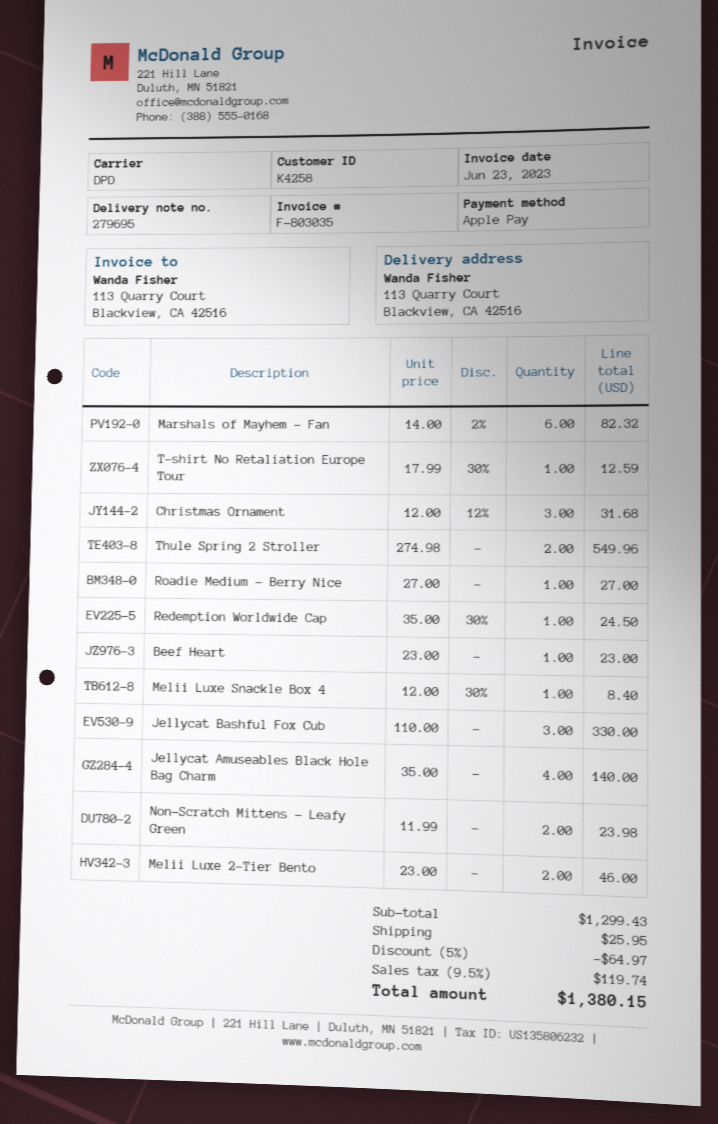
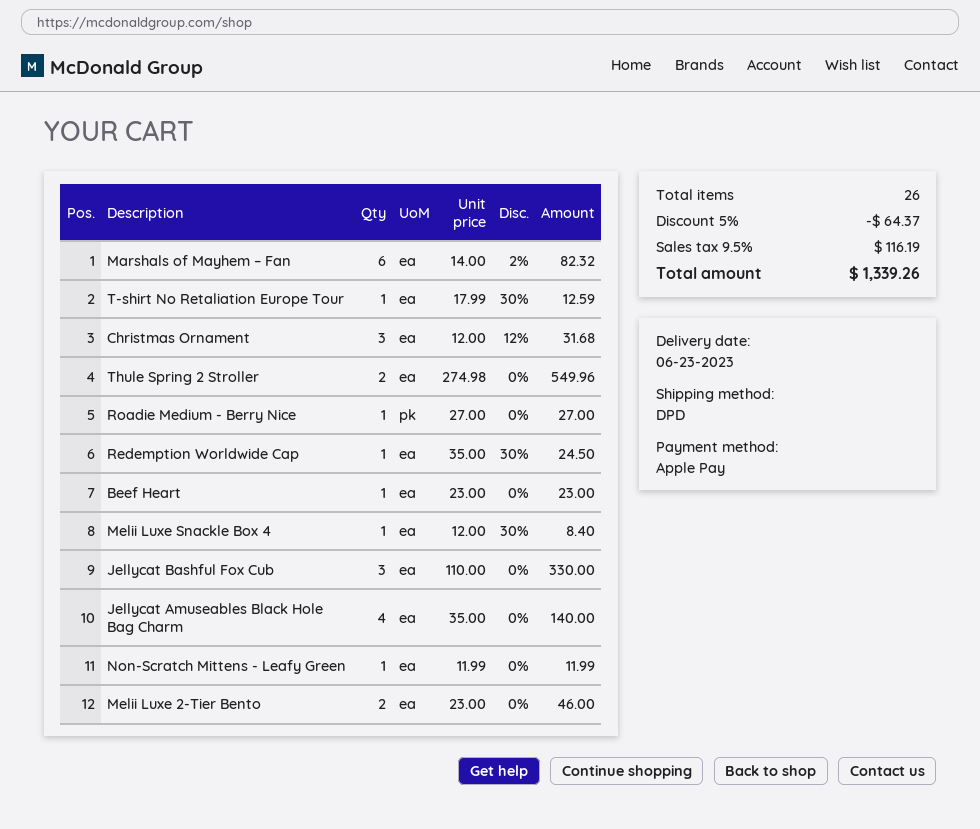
Non-Scratch Mittens - Leafy Green: 2 x 11.99 = 23.98 -> 1 x 11.99 = 11.99
discount: 5% = 64.97 -> 5% = 64.37
shipping: 25.95 -> none
tax: 9.5% = 119.74 -> 9.5% = 116.19
total: 1380.15 -> 1339.26

